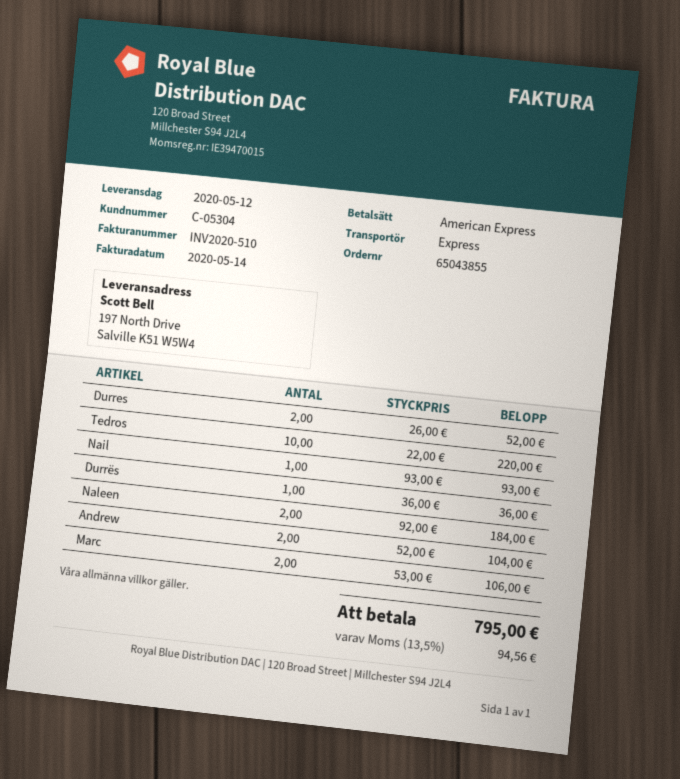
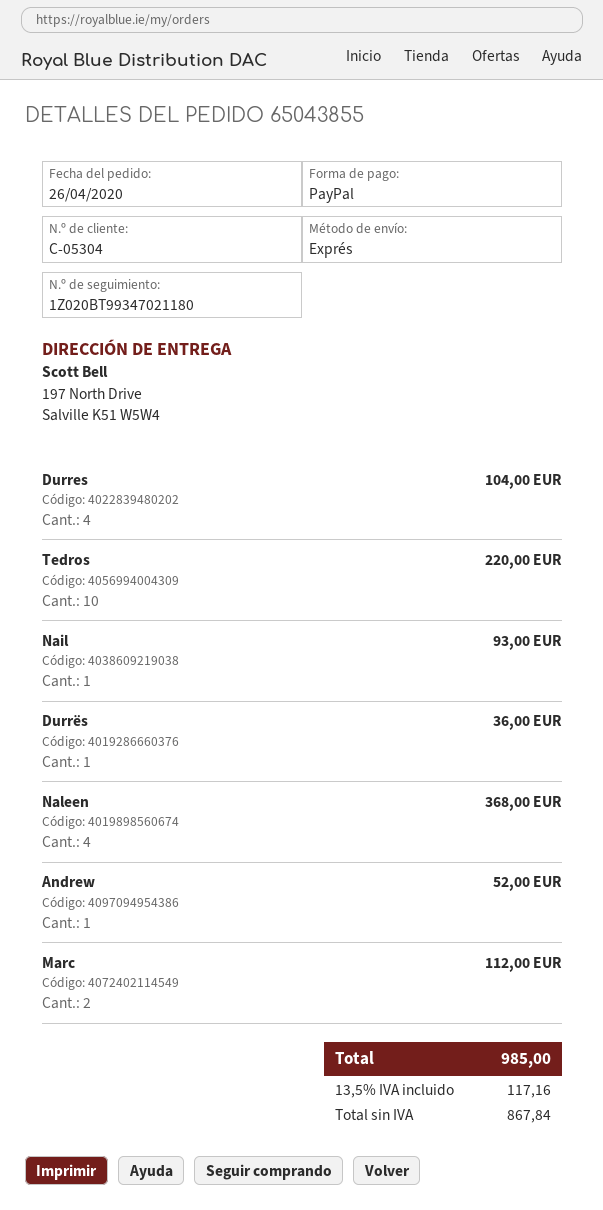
payment method: American Express -> PayPal
Durres: 2 for 52.00 -> 4 for 104.00
Naleen: 2 for 184.00 -> 4 for 368.00
Andrew: 2 for 104.00 -> 1 for 52.00
Marc: 2 for 106.00 -> 2 for 112.00
tax: 13.5% = 94.56 -> 13.5% = 117.16
total: 795.00 -> 985.00

